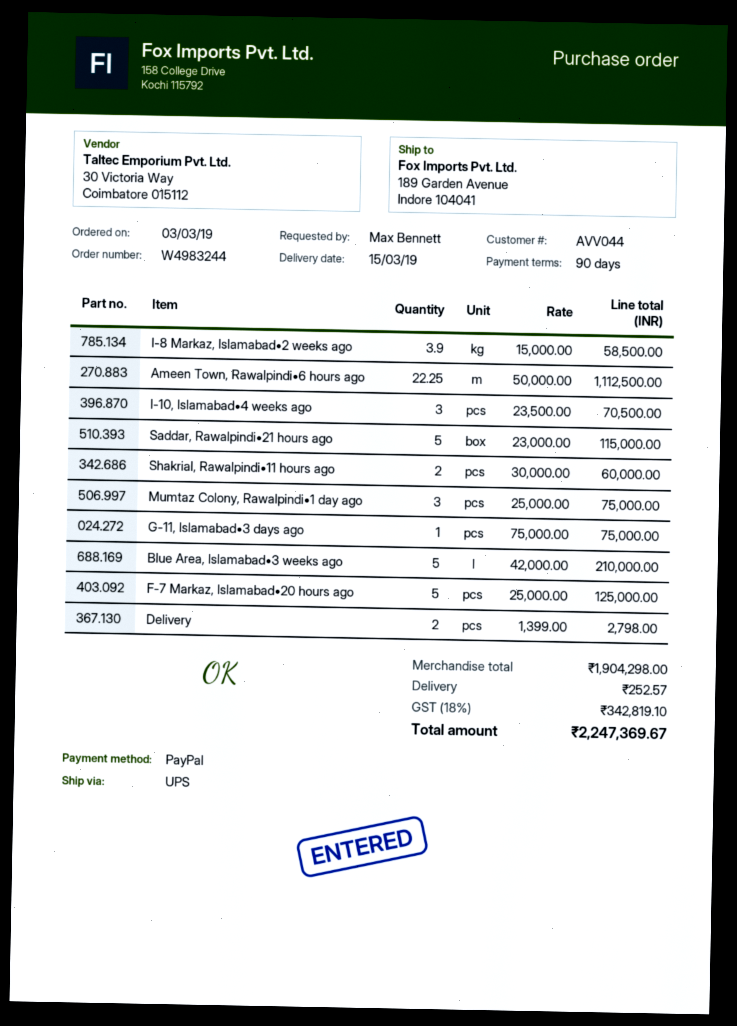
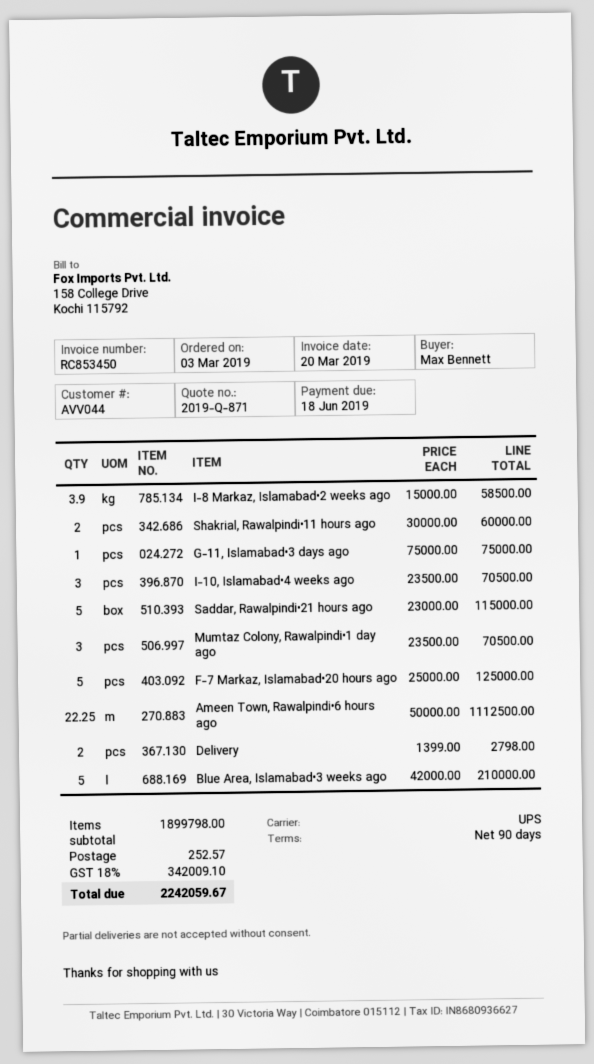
Mumtaz Colony, Rawalpindi•1 day ago: 3 x 25000.00 = 75000.00 -> 3 x 23500.00 = 70500.00
subtotal: 1904298.00 -> 1899798.00
tax: 18% = 342819.10 -> 18% = 342009.10
total: 2247369.67 -> 2242059.67

